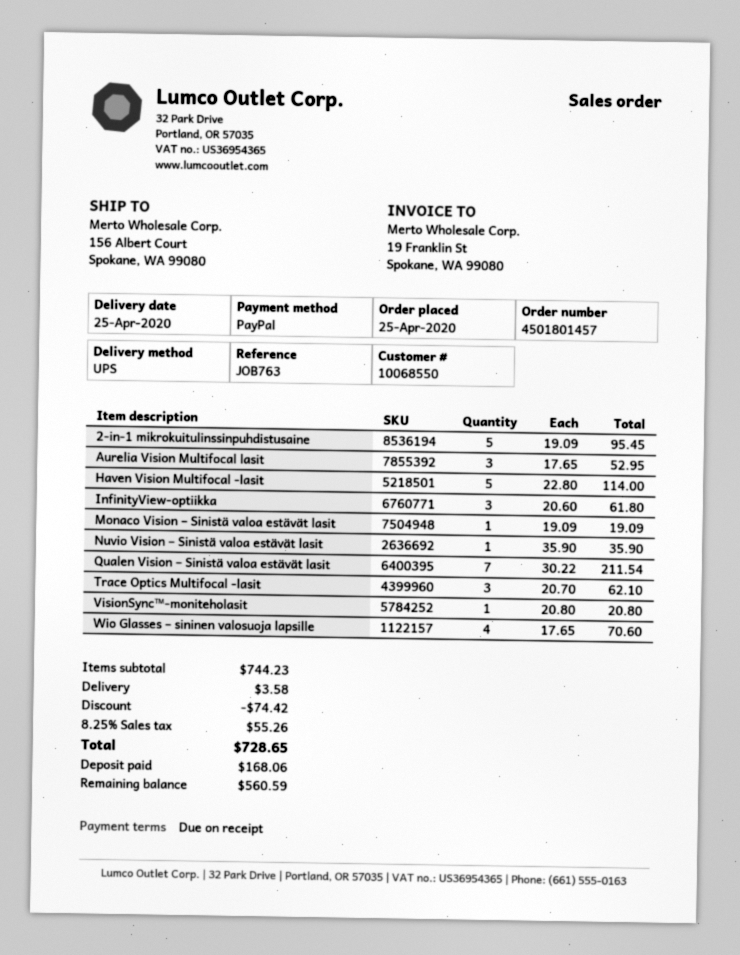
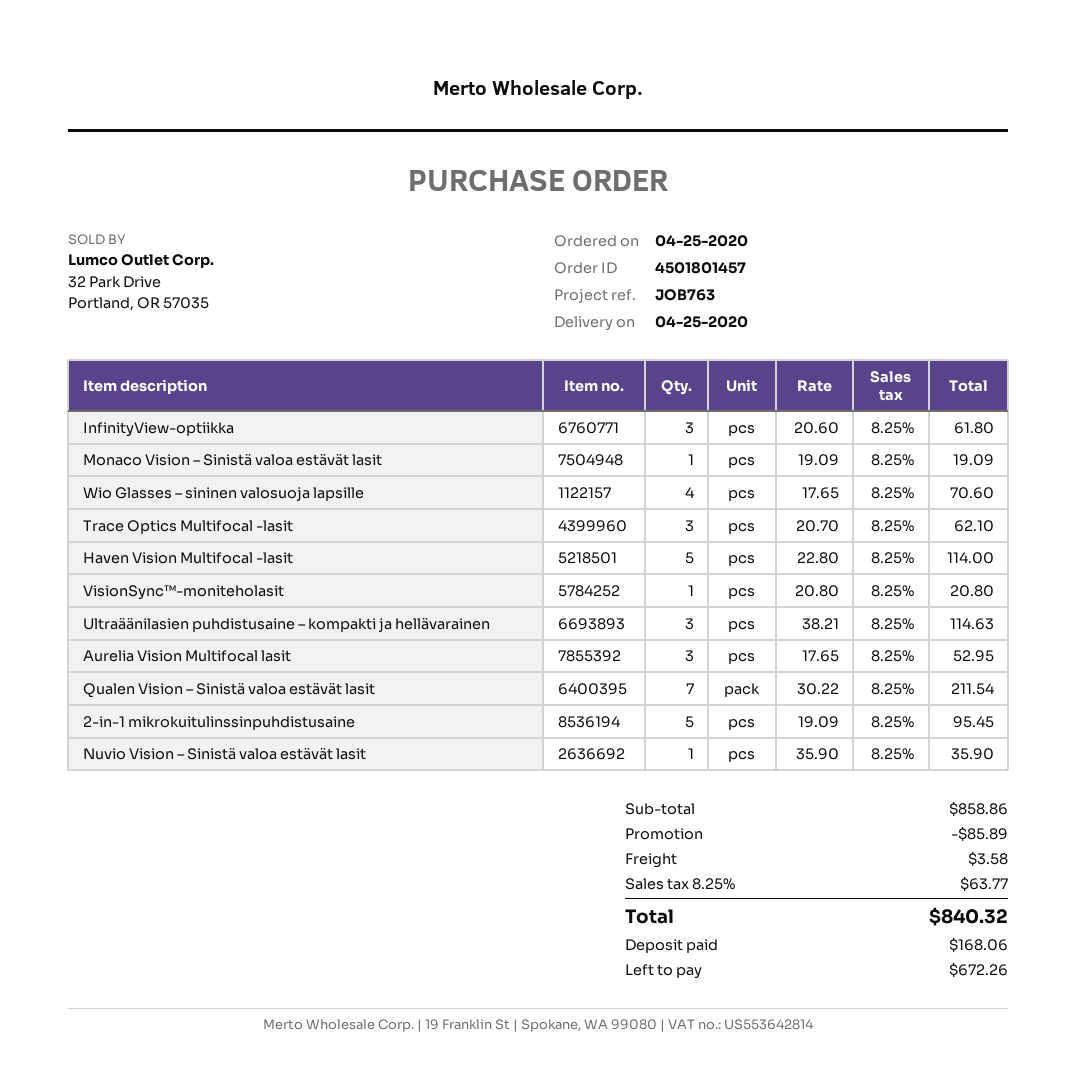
Ultraäänilasien puhdistusaine – kompakti ja hellävarainen: none -> 3 x 38.21 = 114.63
subtotal: 744.23 -> 858.86
discount: 74.42 -> 85.89
tax: 8.25% = 55.26 -> 8.25% = 63.77
total: 728.65 -> 840.32
balance: 560.59 -> 672.26

